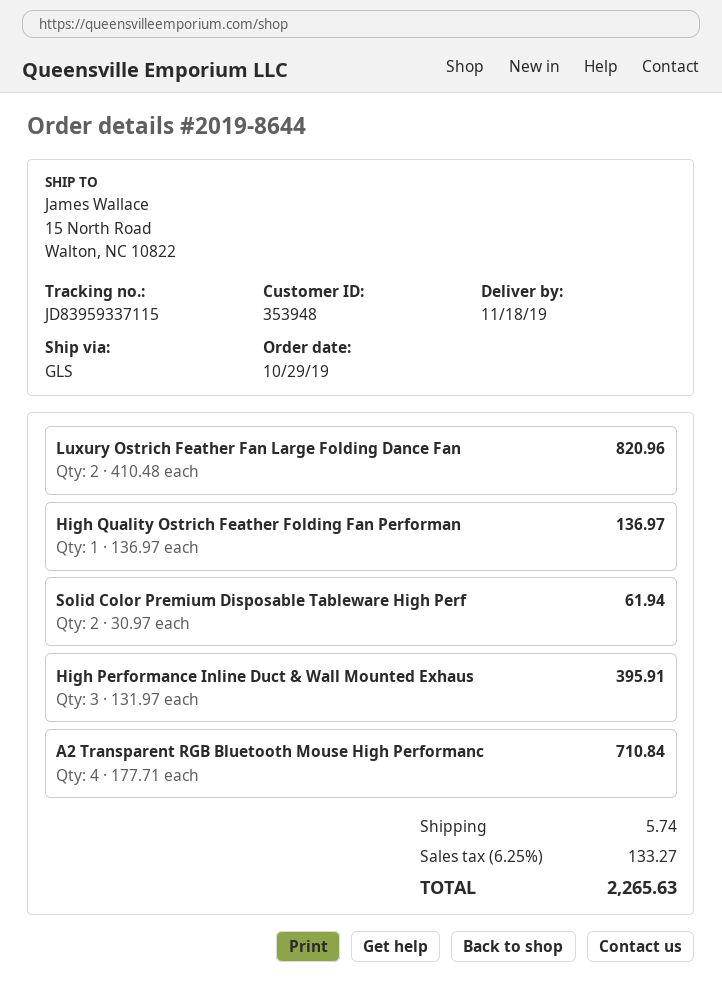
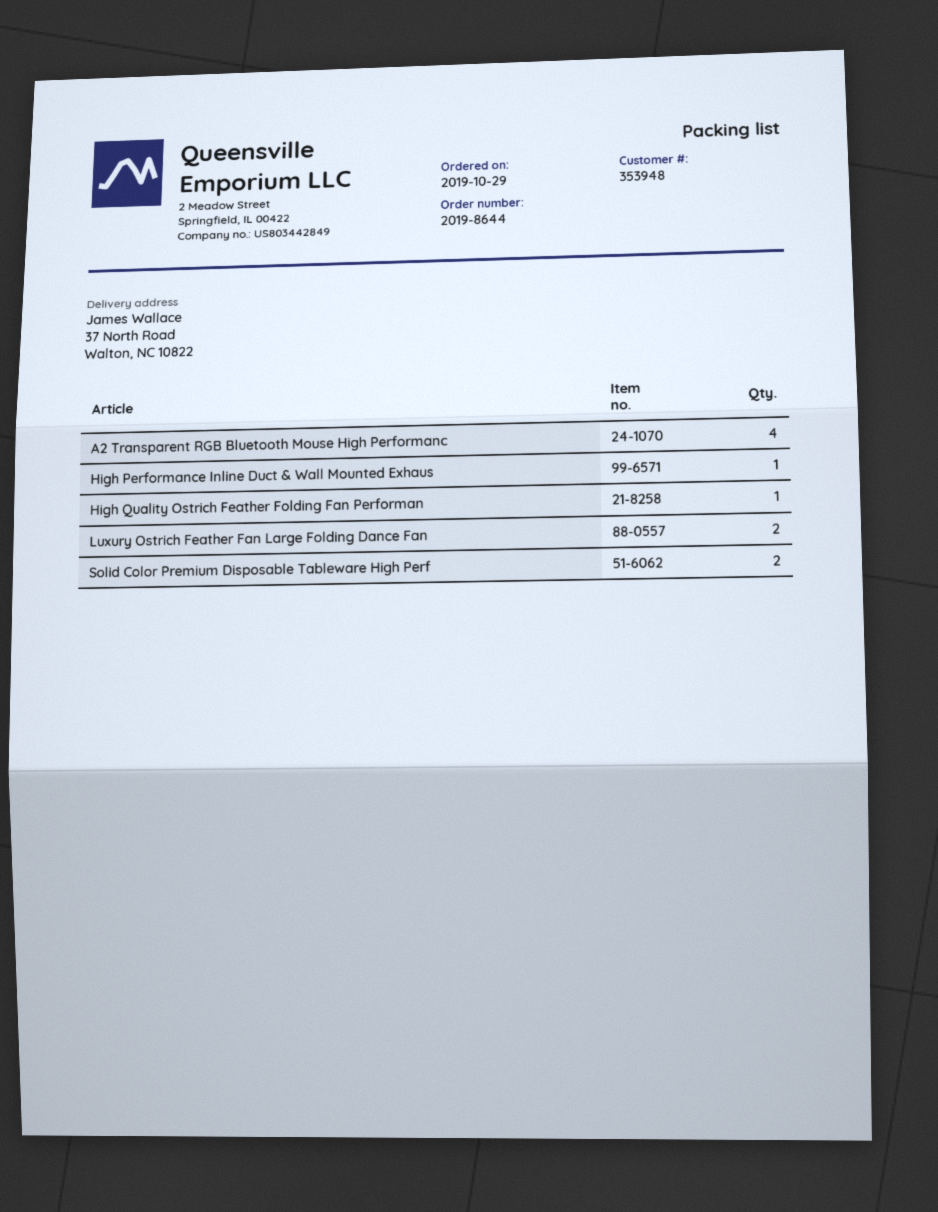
ship to: 15 North Road, Walton, NC 10822 -> 37 North Road, Walton, NC 10822
High Performance Inline Duct & Wall Mounted Exhaus: 3 -> 1

